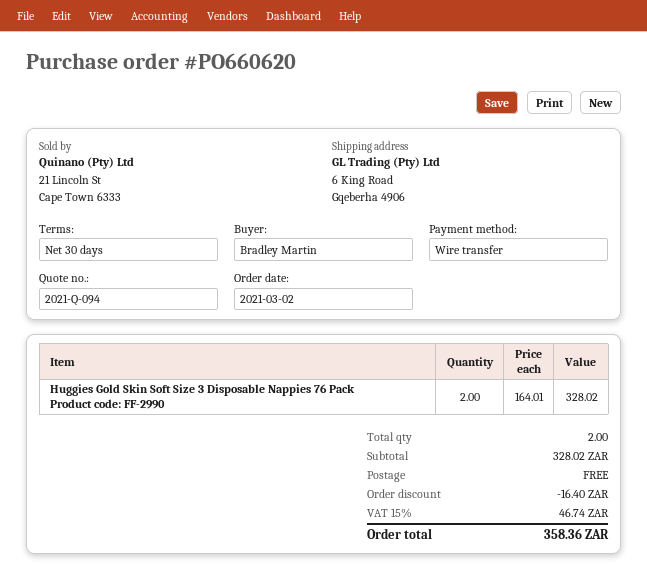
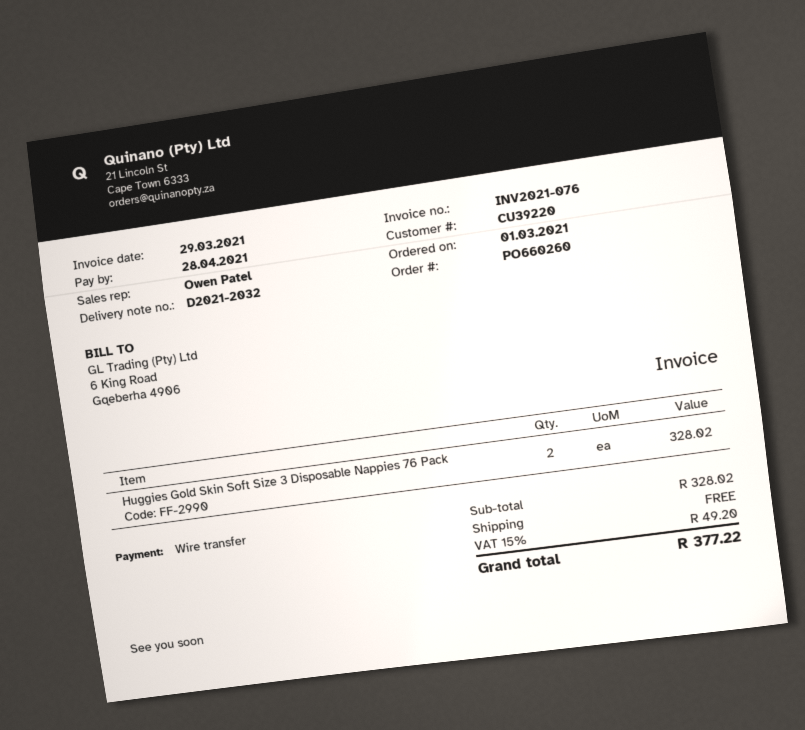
order number: PO660620 -> PO660260
order date: 2021-03-02 -> 2021-03-01
discount: 16.40 -> none
tax: 15% = 46.74 -> 15% = 49.20
total: 358.36 -> 377.22

